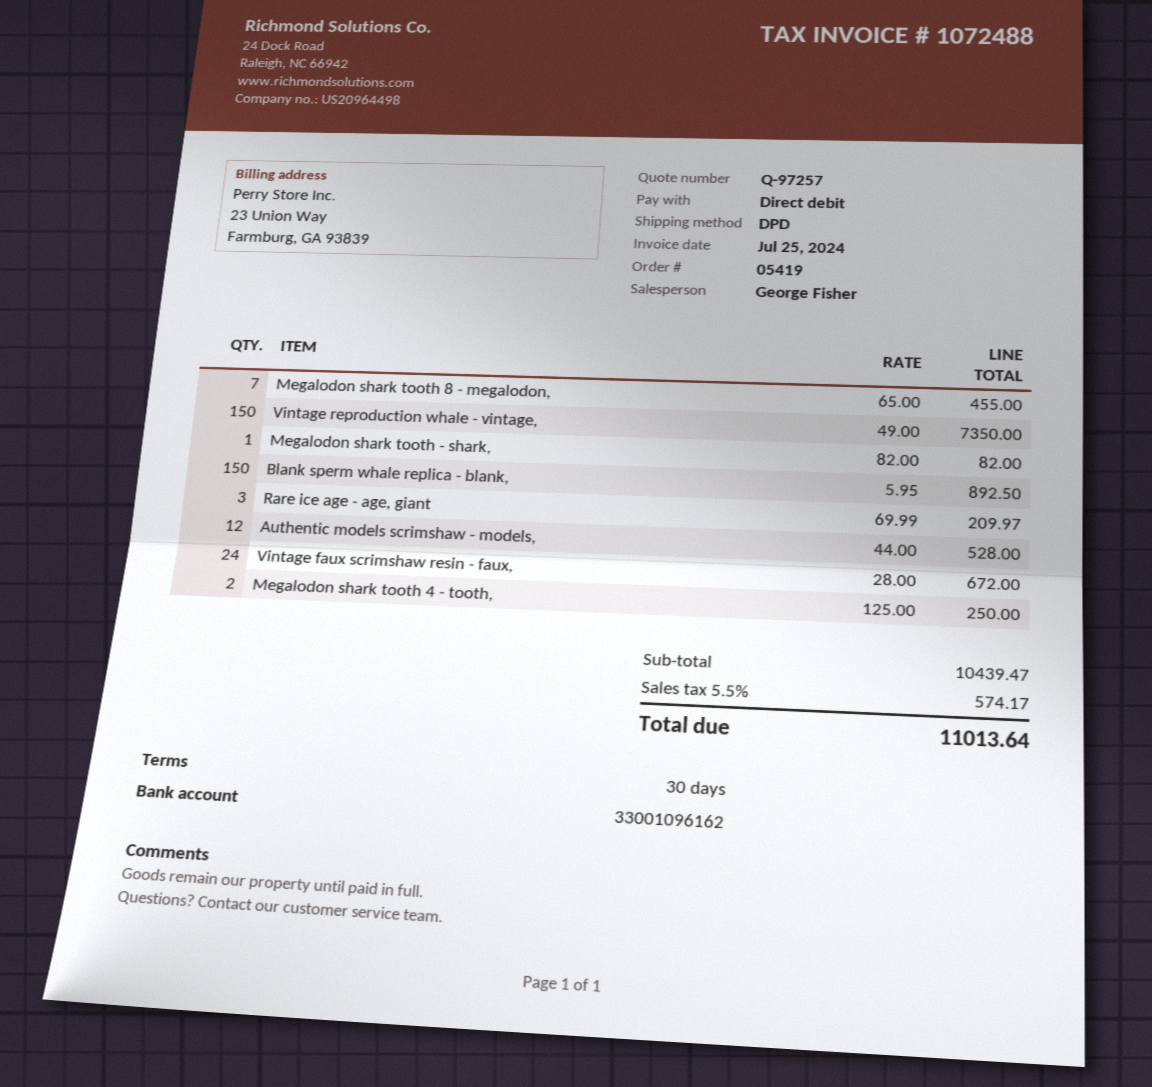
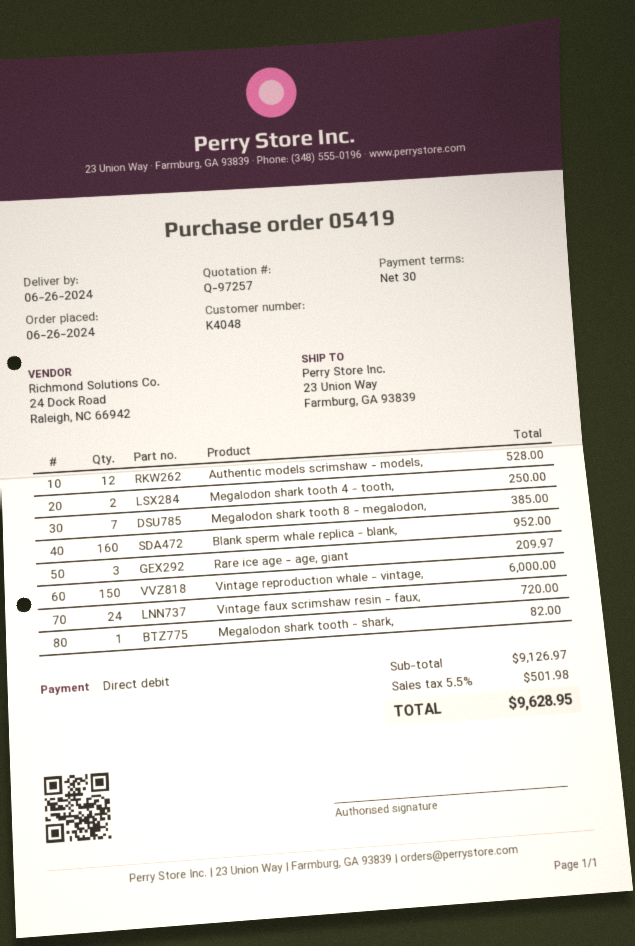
Megalodon shark tooth 8 - megalodon,: 7 for 455.00 -> 7 for 385.00
Vintage reproduction whale - vintage,: 150 for 7350.00 -> 150 for 6000.00
Blank sperm whale replica - blank,: 150 for 892.50 -> 160 for 952.00
Vintage faux scrimshaw resin - faux,: 24 for 672.00 -> 24 for 720.00
subtotal: 10439.47 -> 9126.97
tax: 5.5% = 574.17 -> 5.5% = 501.98
total: 11013.64 -> 9628.95

